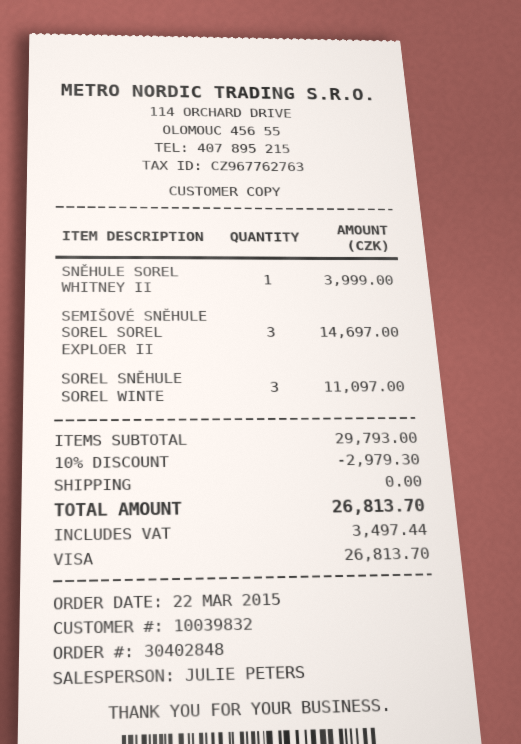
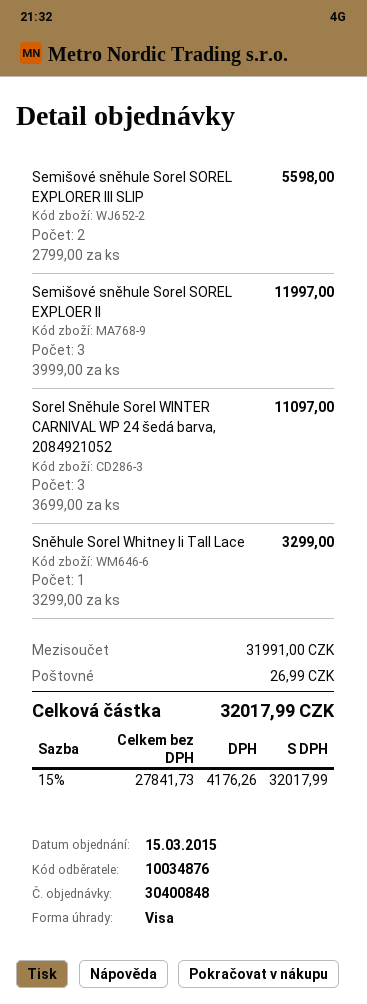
order number: 30402848 -> 30400848
order date: 2015-03-22 -> 2015-03-15
customer number: 10039832 -> 10034876
SNĚHULE SOREL WHITNEY II: 1 for 3999.00 -> 1 for 3299.00
SEMIŠOVÉ SNĚHULE SOREL SOREL EXPLOER II: 3 for 14697.00 -> 3 for 11997.00
Semišové sněhule Sorel SOREL EXPLORER III SLIP: none -> 2 for 5598.00
subtotal: 29793.00 -> 31991.00
discount: 10% = 2979.30 -> none
shipping: 0.00 -> 26.99
tax: 3497.44 -> 4176.26
total: 26813.70 -> 32017.99

